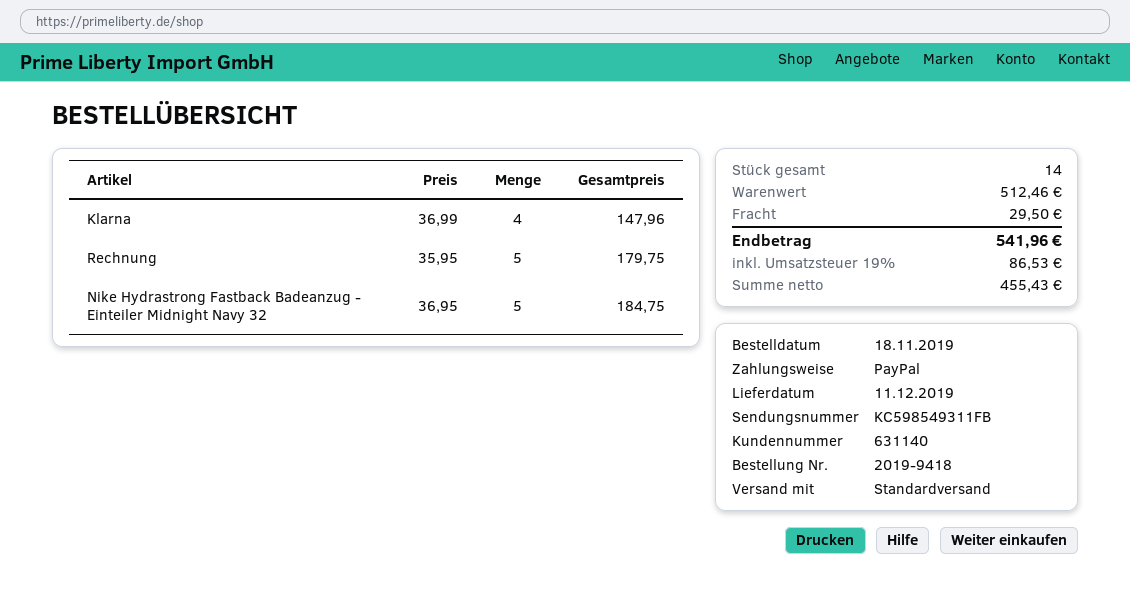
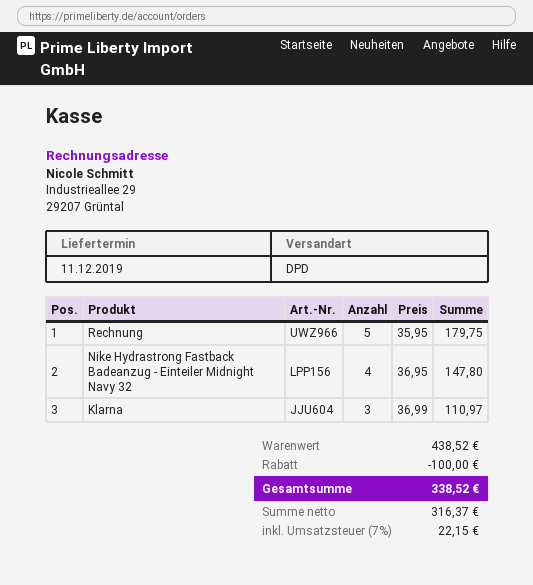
shipping method: standard -> DPD
Klarna: 4 x 36.99 = 147.96 -> 3 x 36.99 = 110.97
Nike Hydrastrong Fastback Badeanzug - Einteiler Midnight Navy 32: 5 x 36.95 = 184.75 -> 4 x 36.95 = 147.80
subtotal: 512.46 -> 438.52
discount: none -> 100.00
shipping: 29.50 -> none
net: 455.43 -> 316.37
tax: 19% = 86.53 -> 7% = 22.15
total: 541.96 -> 338.52

